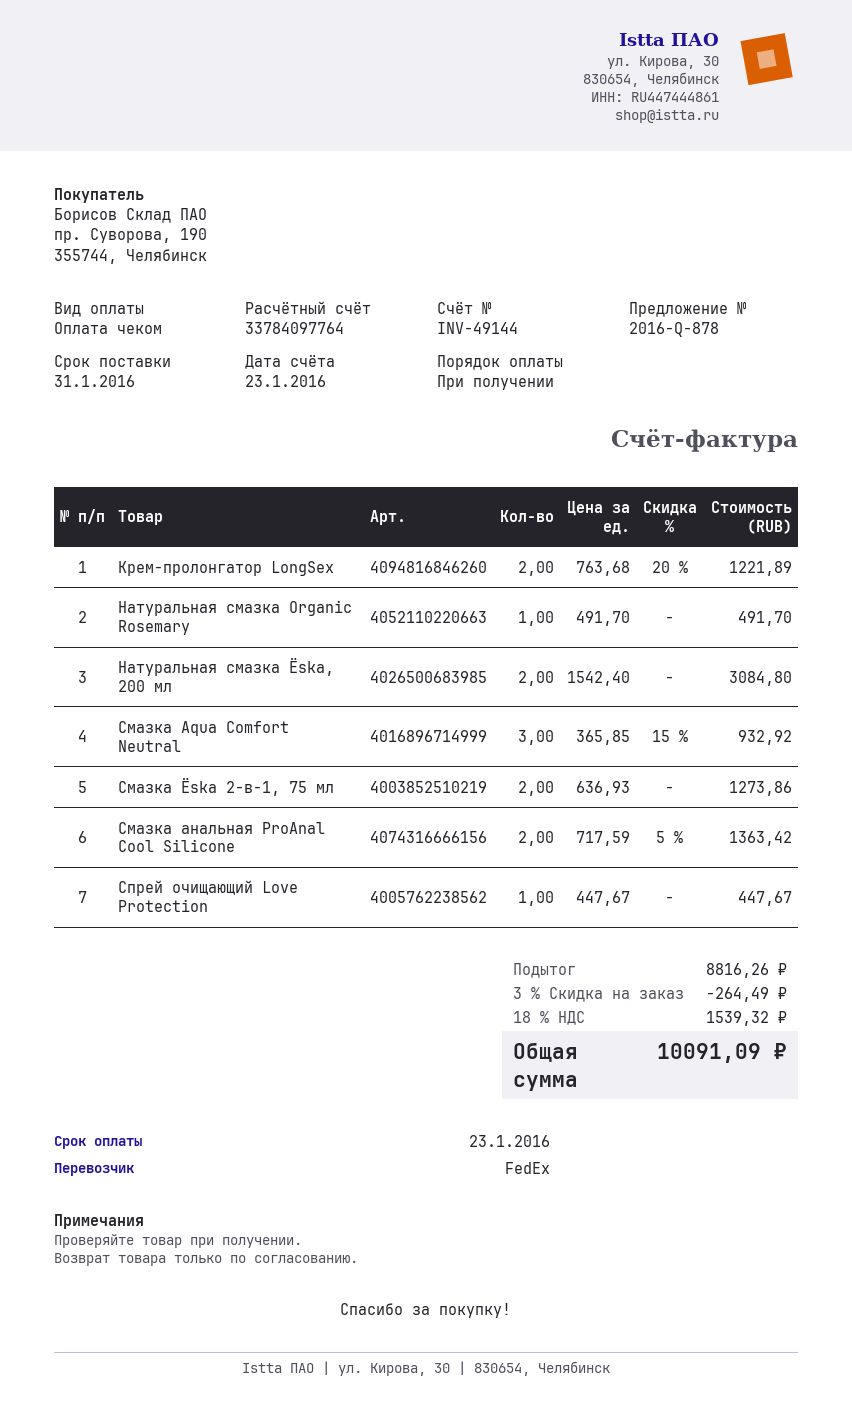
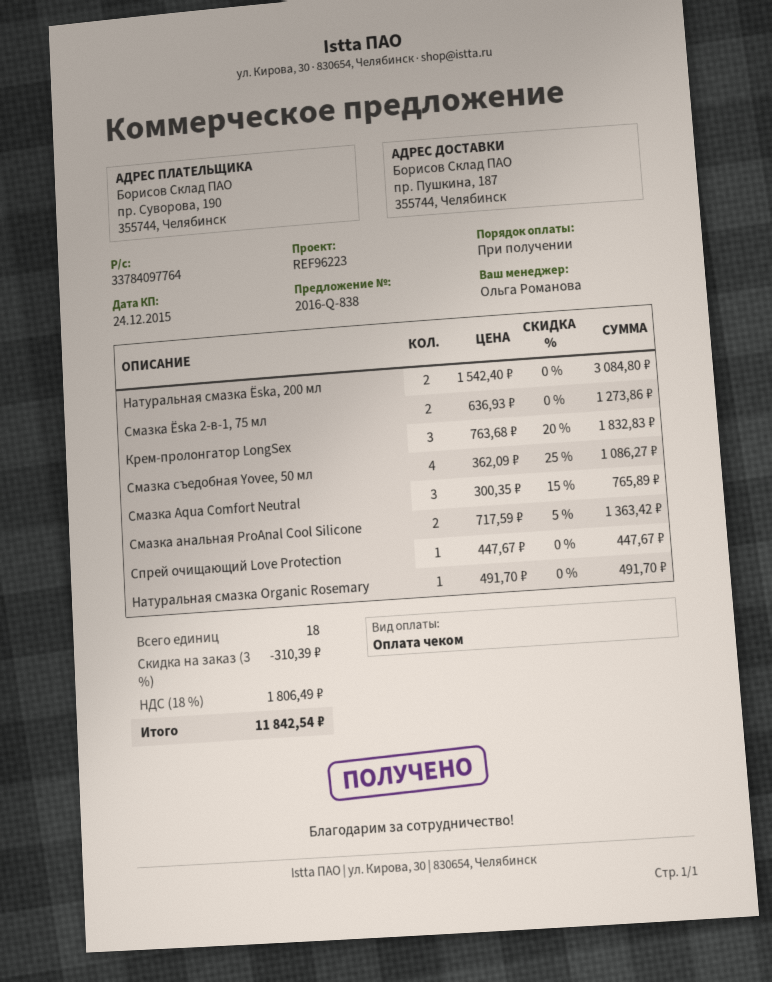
quote number: 2016-Q-878 -> 2016-Q-838
Крем-пролонгатор LongSex: 2 x 763.68 - 20% = 1221.89 -> 3 x 763.68 - 20% = 1832.83
Смазка Aqua Comfort Neutral: 3 x 365.85 - 15% = 932.92 -> 3 x 300.35 - 15% = 765.89
Смазка съедобная Yovee, 50 мл: none -> 4 x 362.09 - 25% = 1086.27
discount: 3% = 264.49 -> 3% = 310.39
tax: 18% = 1539.32 -> 18% = 1806.49
total: 10091.09 -> 11842.54

